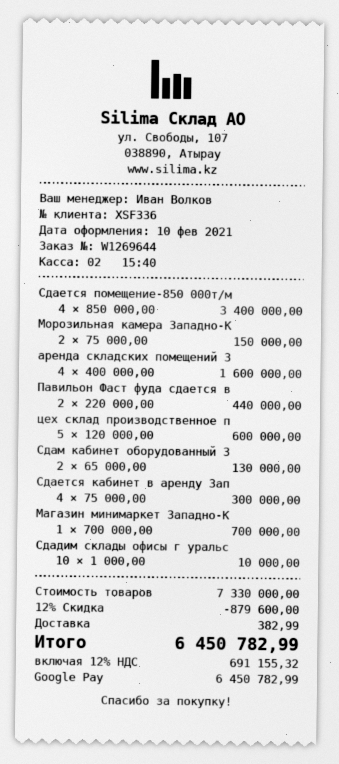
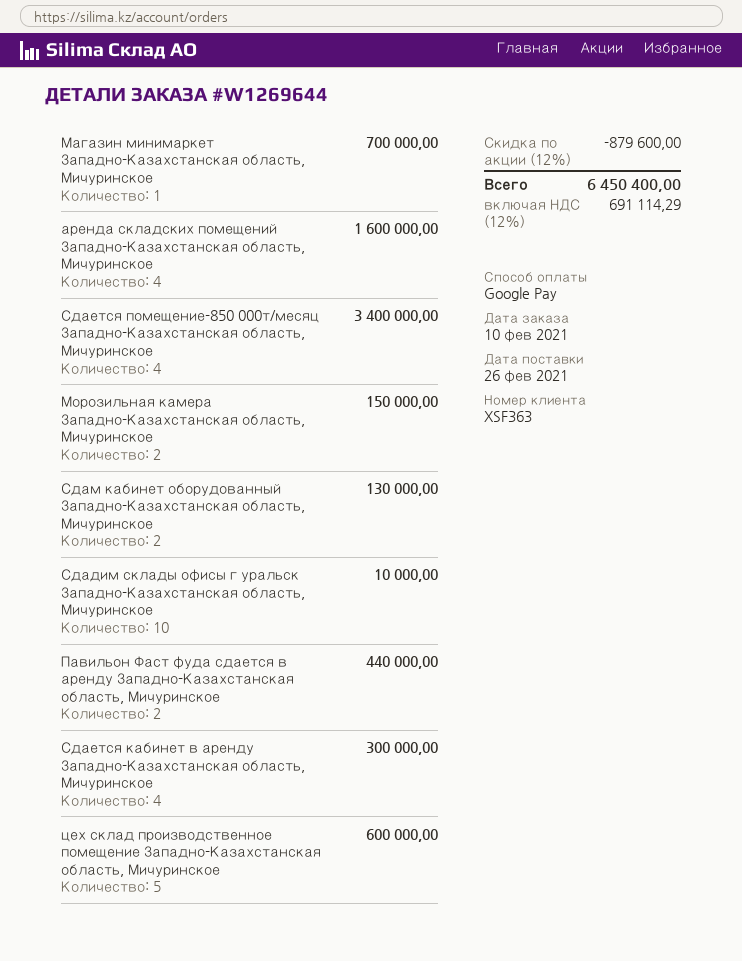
customer number: XSF336 -> XSF363
shipping: 382.99 -> none
tax: 12% = 691155.32 -> 12% = 691114.29
total: 6450782.99 -> 6450400.00

